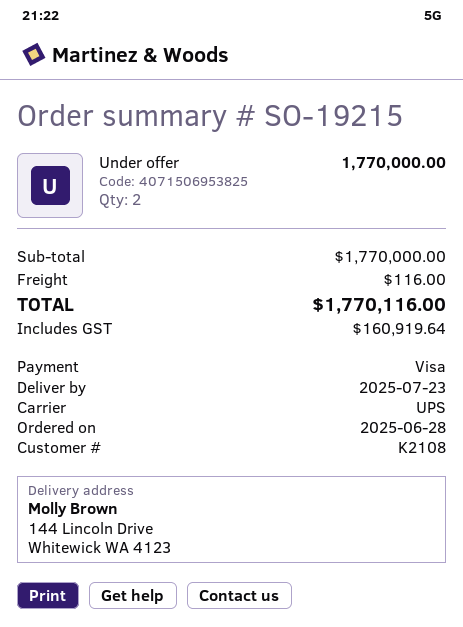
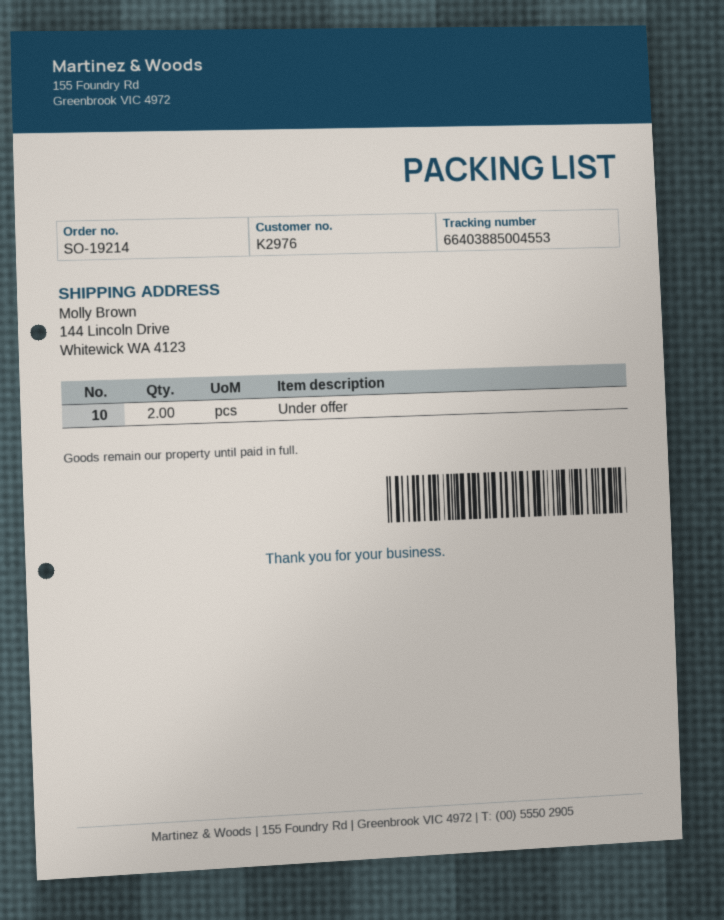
order number: SO-19215 -> SO-19214
customer number: K2108 -> K2976

